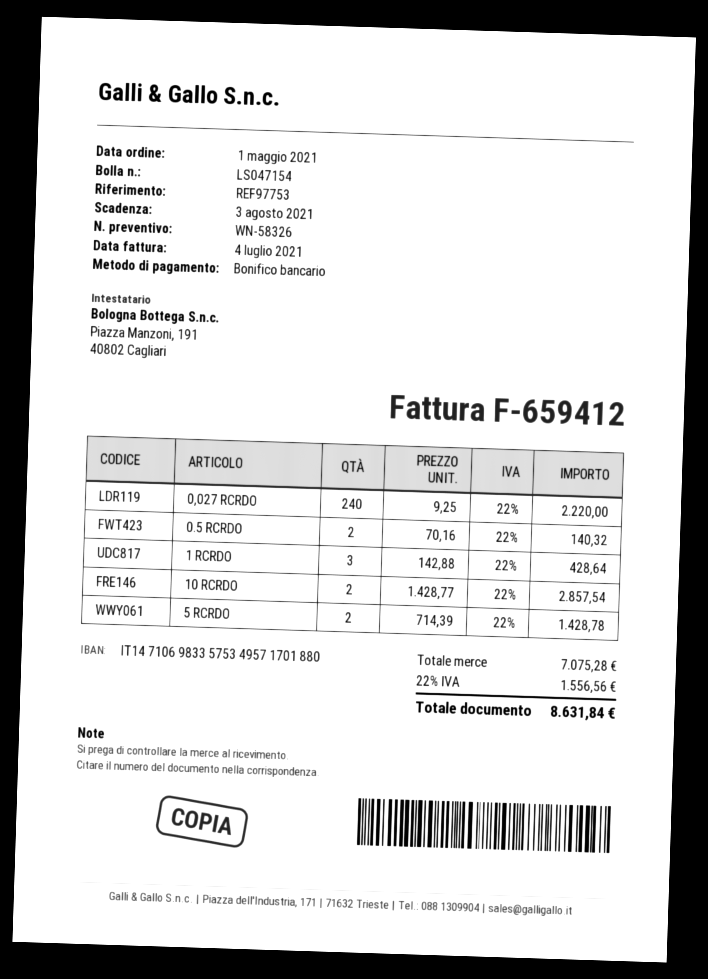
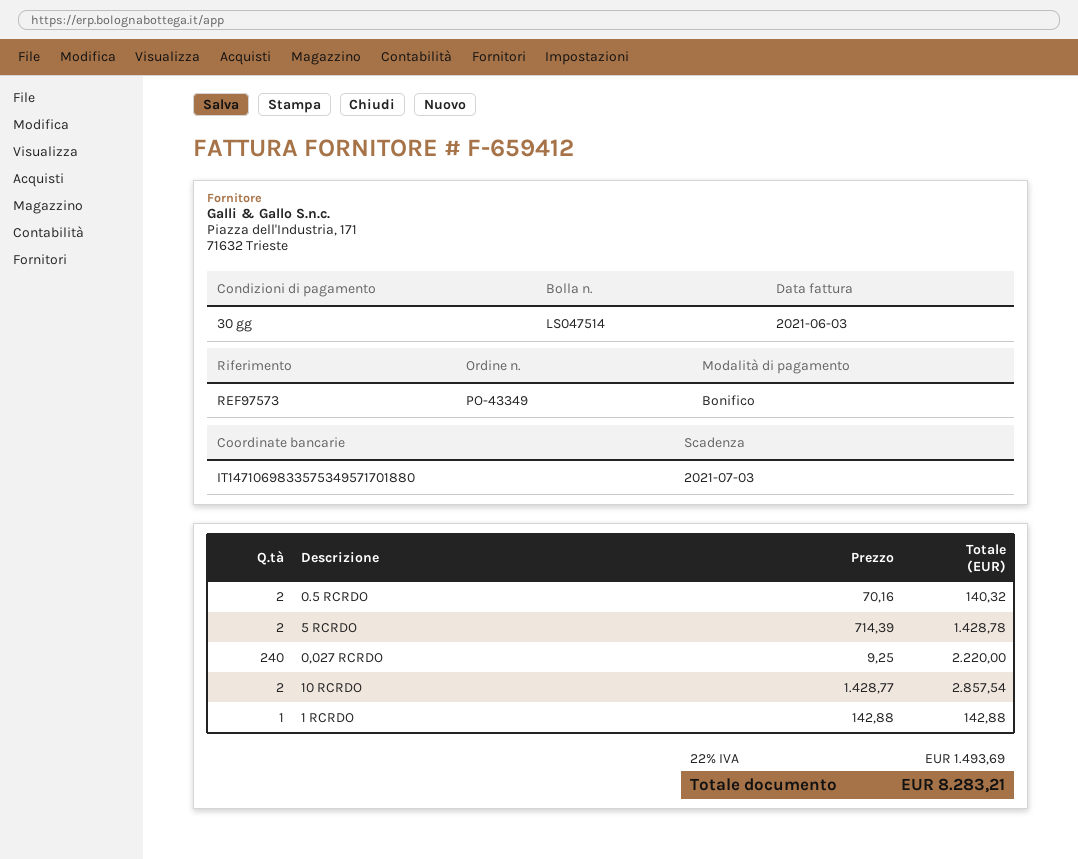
delivery note number: LS047154 -> LS047514
invoice date: 2021-07-04 -> 2021-06-03
due date: 2021-08-03 -> 2021-07-03
reference: REF97753 -> REF97573
1 RCRDO: 3 x 142.88 = 428.64 -> 1 x 142.88 = 142.88
tax: 22% = 1556.56 -> 22% = 1493.69
total: 8631.84 -> 8283.21

